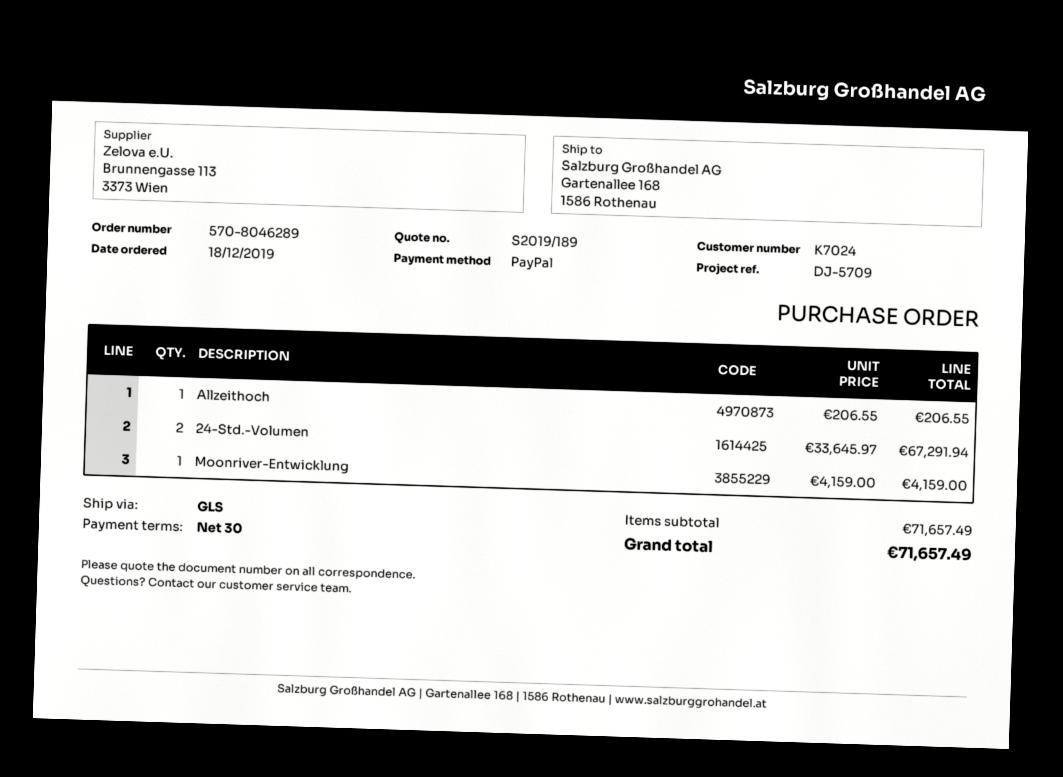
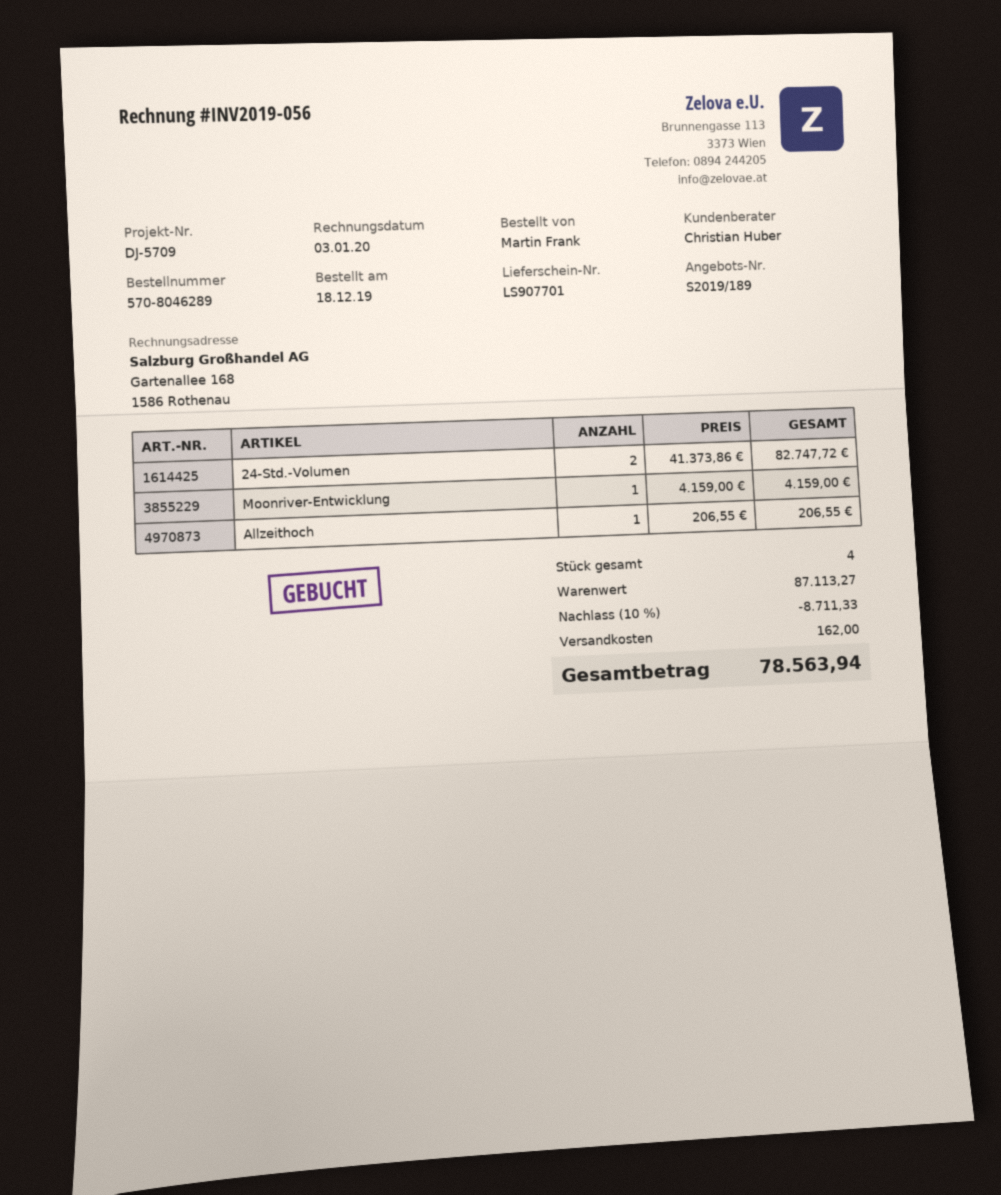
24-Std.-Volumen: 2 x 33645.97 = 67291.94 -> 2 x 41373.86 = 82747.72
subtotal: 71657.49 -> 87113.27
discount: none -> 10% = 8711.33
shipping: none -> 162.00
total: 71657.49 -> 78563.94

